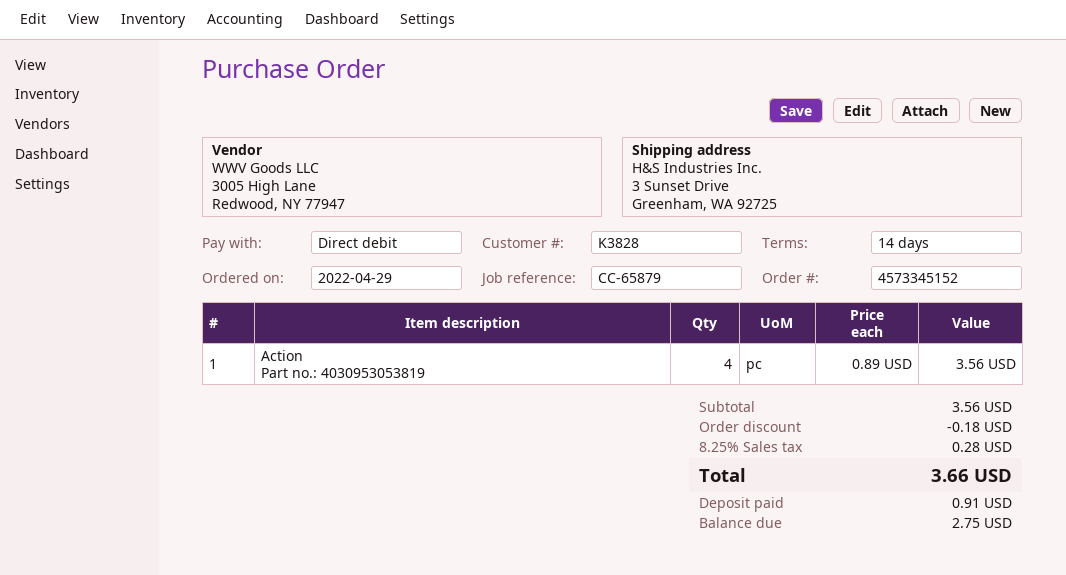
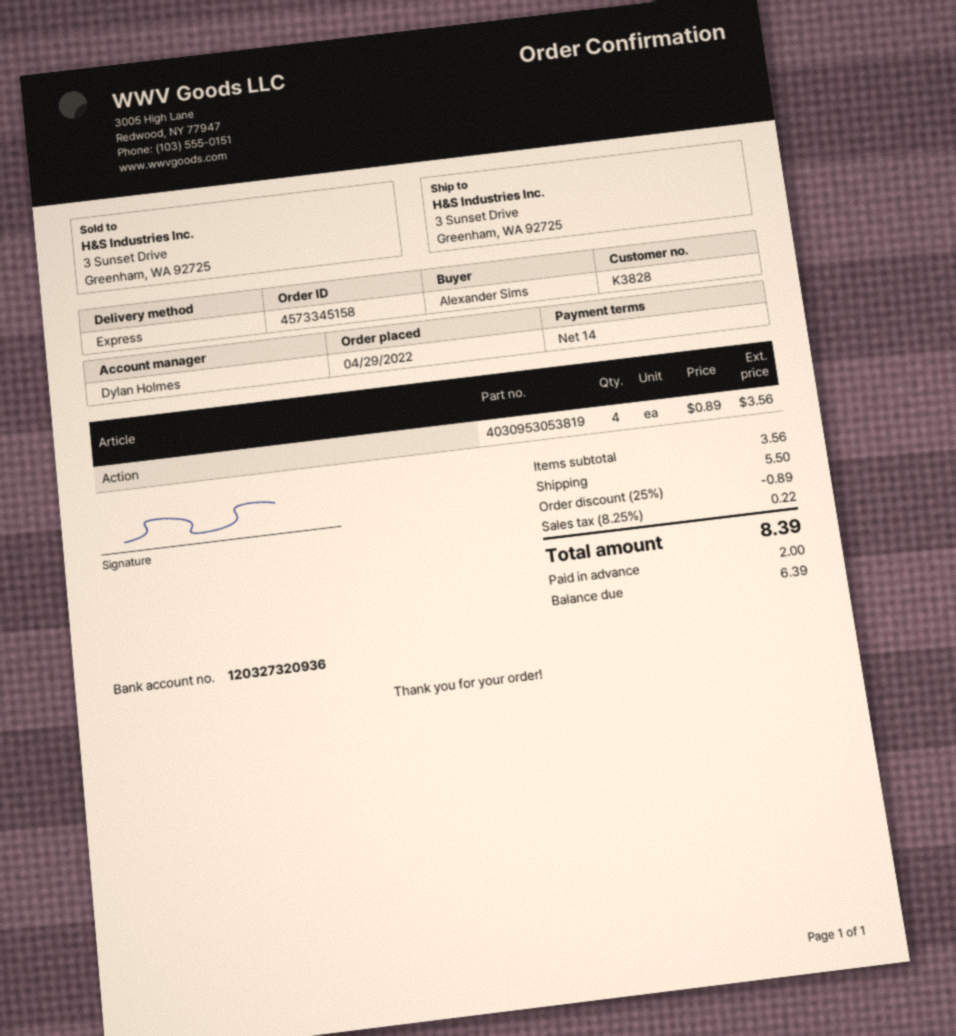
order number: 4573345152 -> 4573345158
discount: 0.18 -> 0.89
shipping: none -> 5.50
tax: 8.25% = 0.28 -> 8.25% = 0.22
total: 3.66 -> 8.39
deposit: 0.91 -> 2.00
balance: 2.75 -> 6.39

